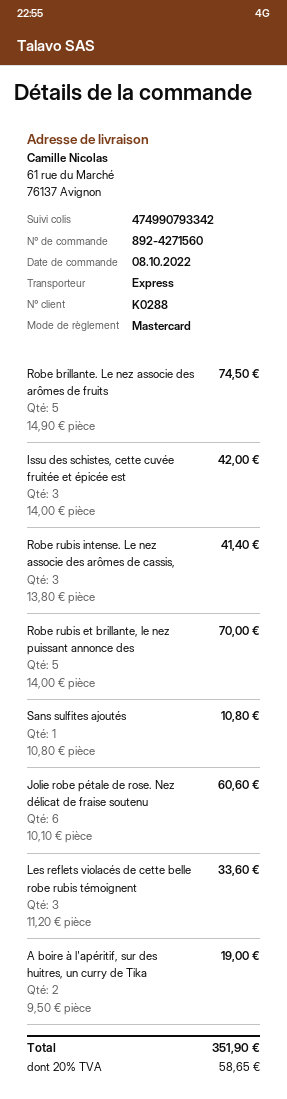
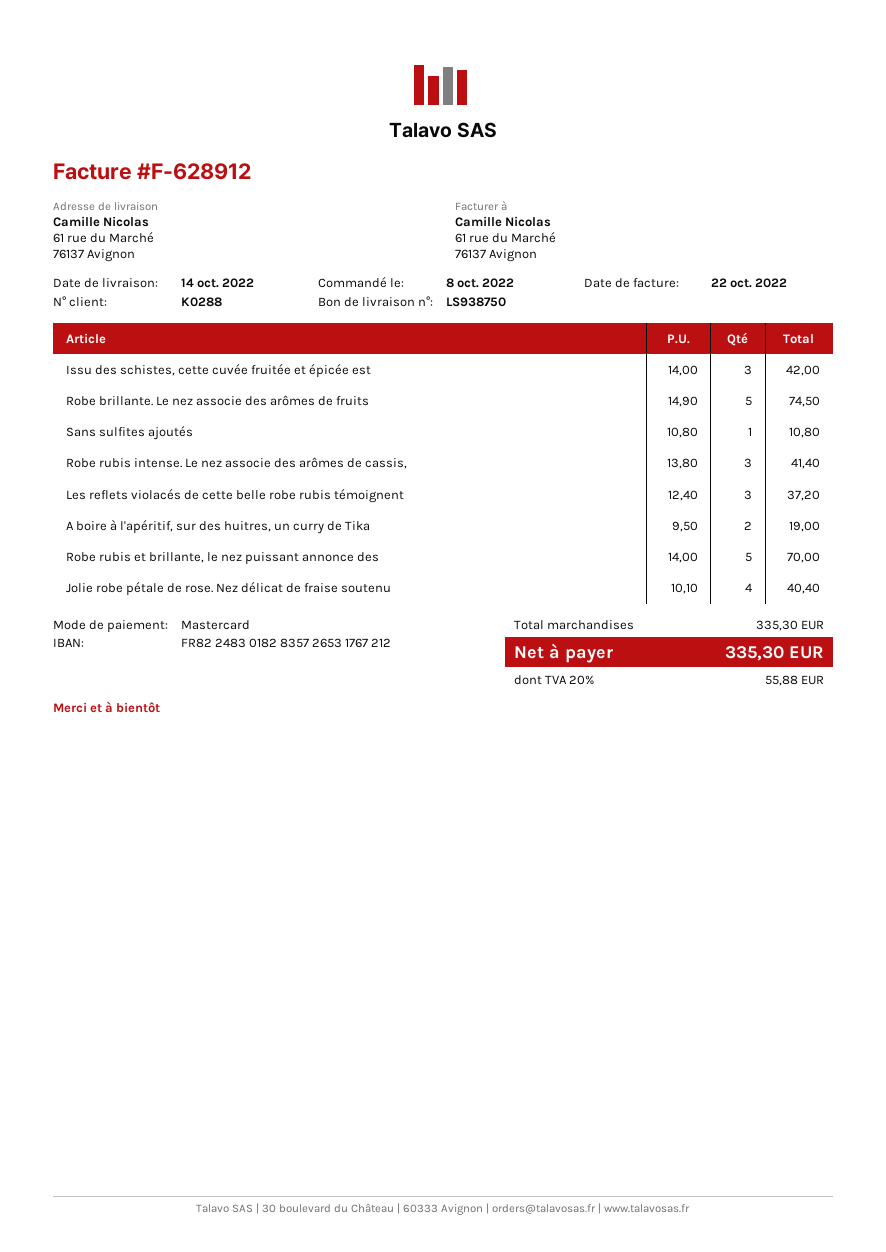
Jolie robe pétale de rose. Nez délicat de fraise soutenu: 6 x 10.10 = 60.60 -> 4 x 10.10 = 40.40
Les reflets violacés de cette belle robe rubis témoignent: 3 x 11.20 = 33.60 -> 3 x 12.40 = 37.20
tax: 20% = 58.65 -> 20% = 55.88
total: 351.90 -> 335.30

